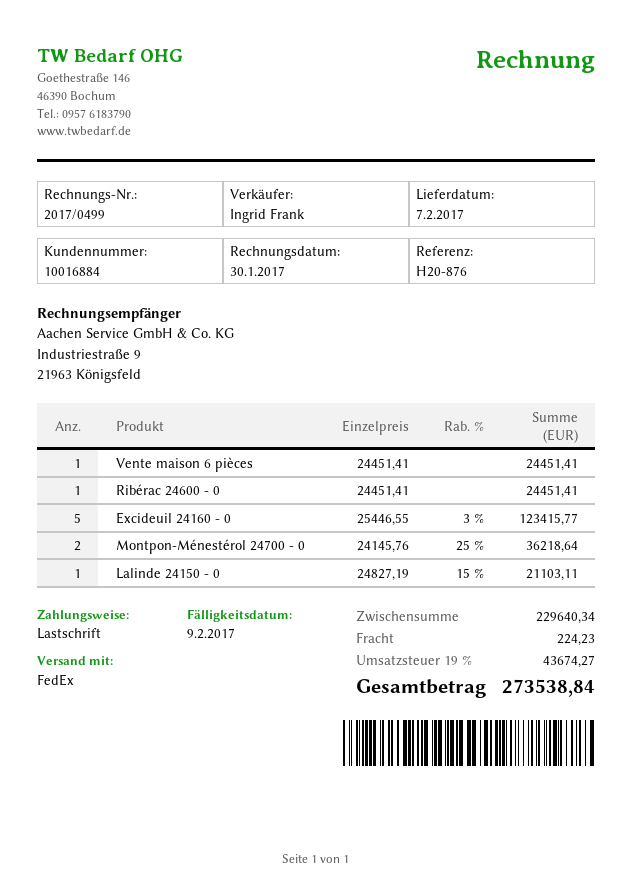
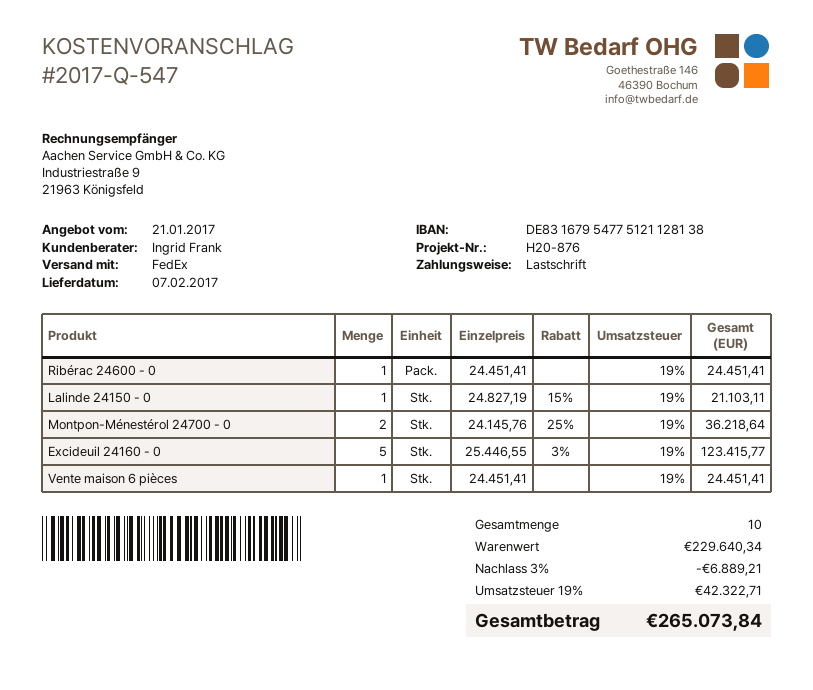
discount: none -> 3% = 6889.21
shipping: 224.23 -> none
tax: 19% = 43674.27 -> 19% = 42322.71
total: 273538.84 -> 265073.84

